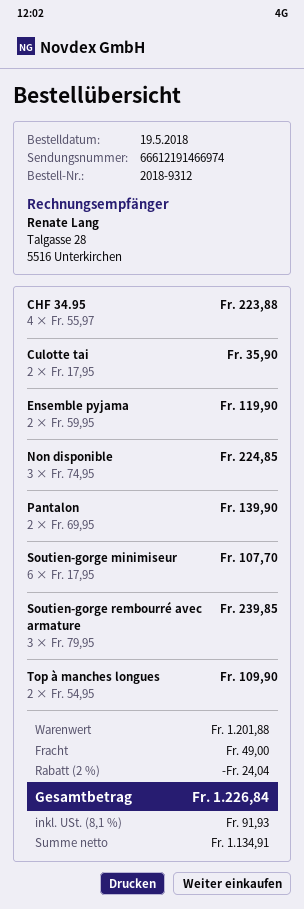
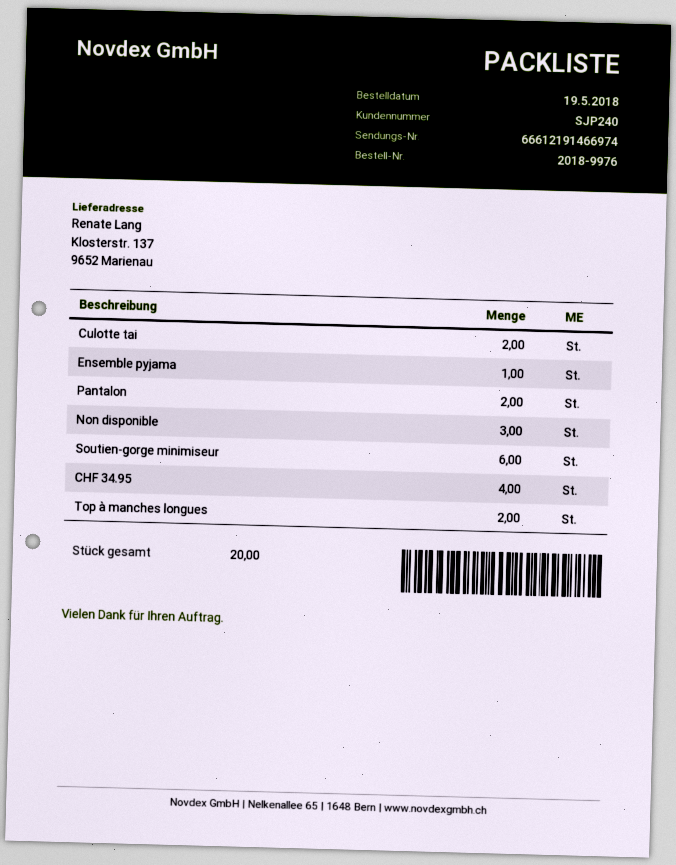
order number: 2018-9312 -> 2018-9976
Ensemble pyjama: 2 -> 1
Soutien-gorge rembourré avec armature: 3 -> none

